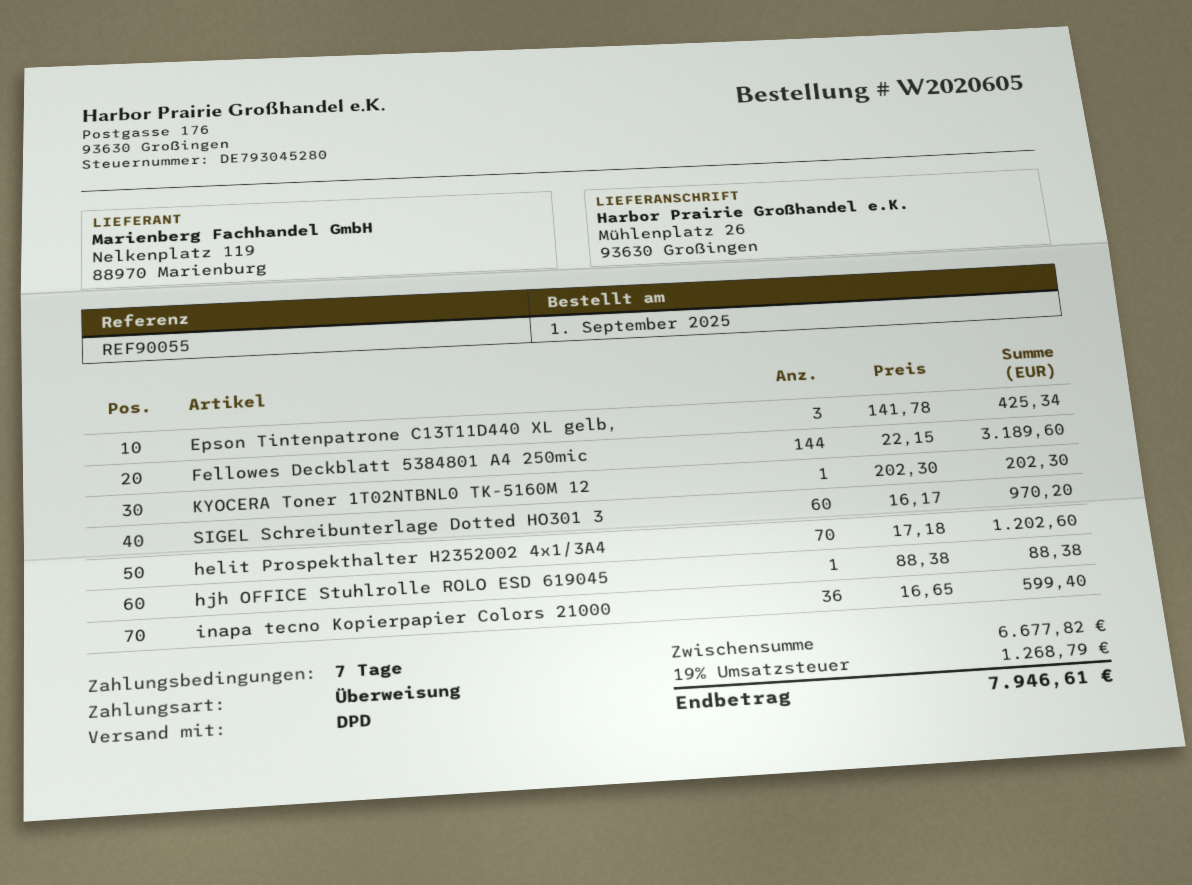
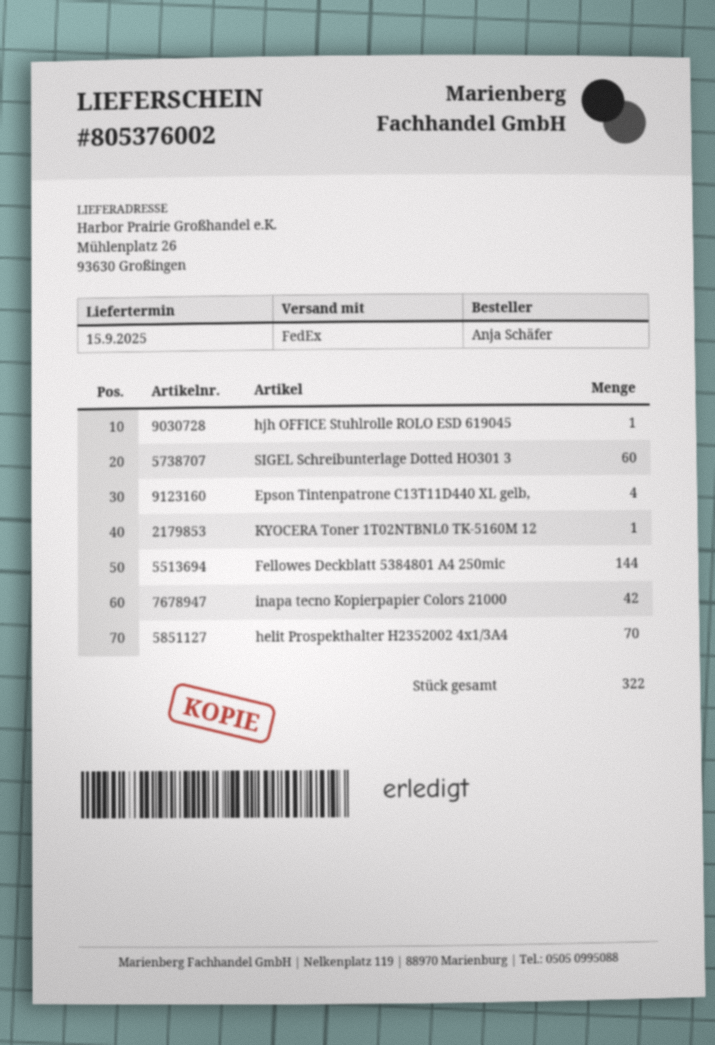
shipping method: DPD -> FedEx
Epson Tintenpatrone C13T11D440 XL gelb,: 3 -> 4
inapa tecno Kopierpapier Colors 21000: 36 -> 42

